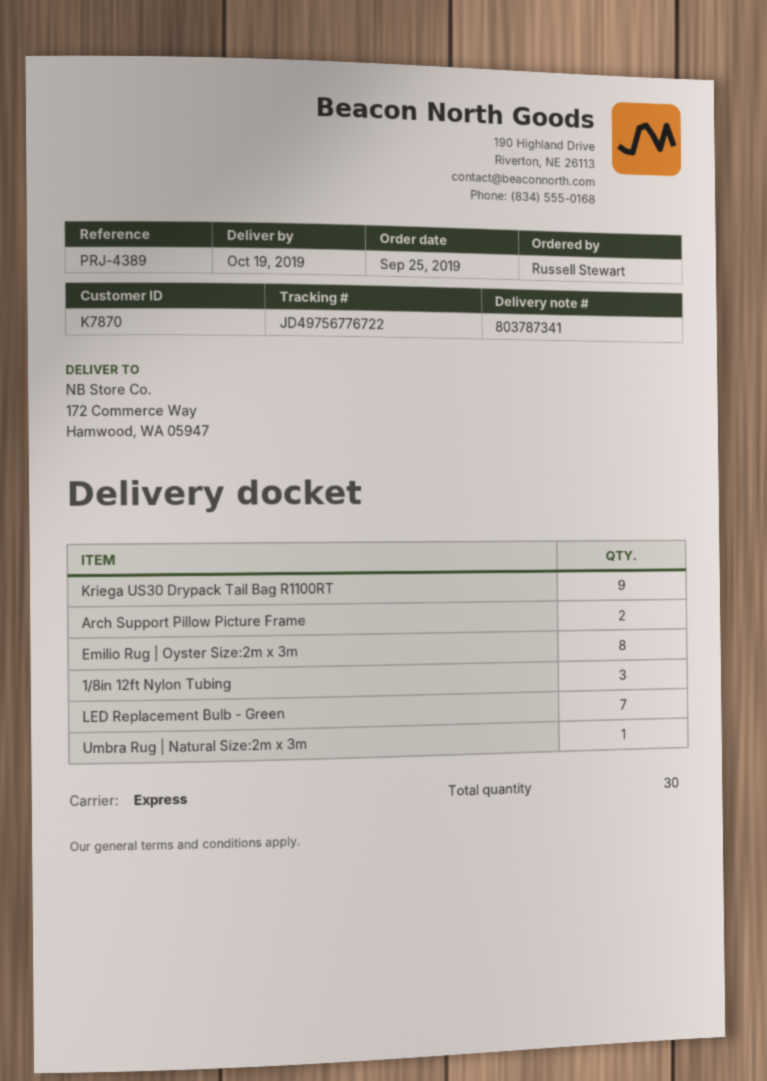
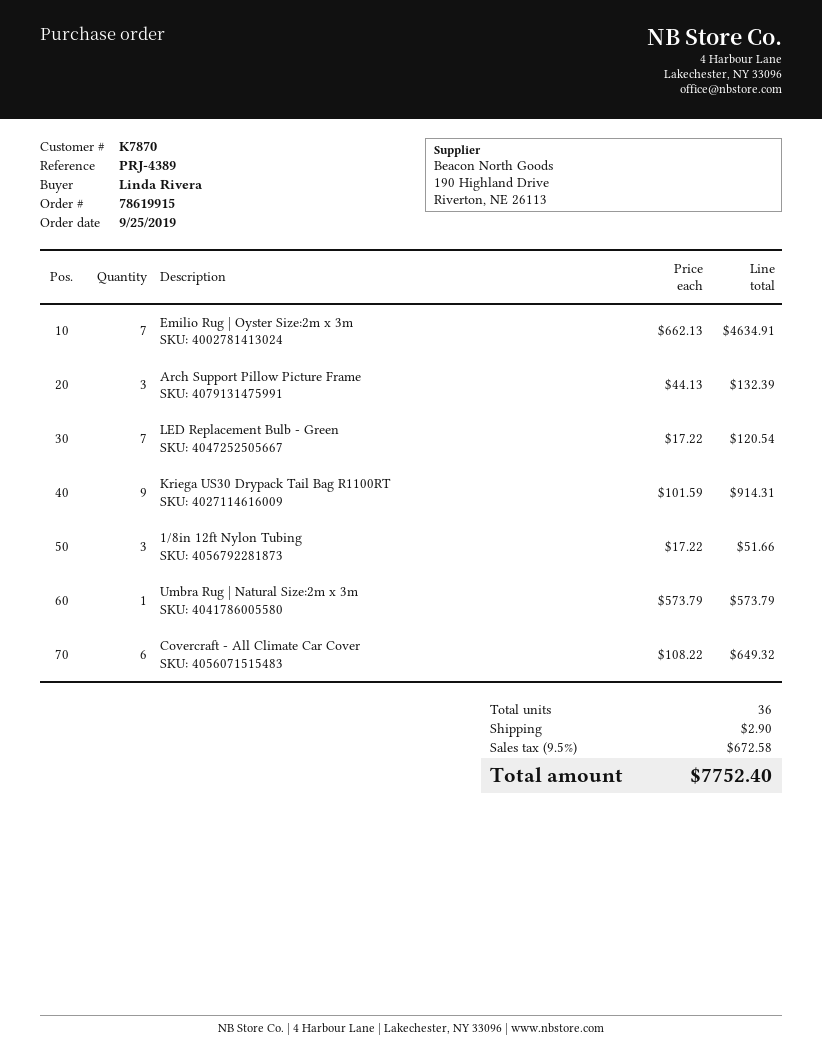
ordered by: Russell Stewart -> Linda Rivera
Arch Support Pillow Picture Frame: 2 -> 3
Emilio Rug | Oyster Size:2m x 3m: 8 -> 7
Covercraft - All Climate Car Cover: none -> 6
total quantity: 30 -> 36

